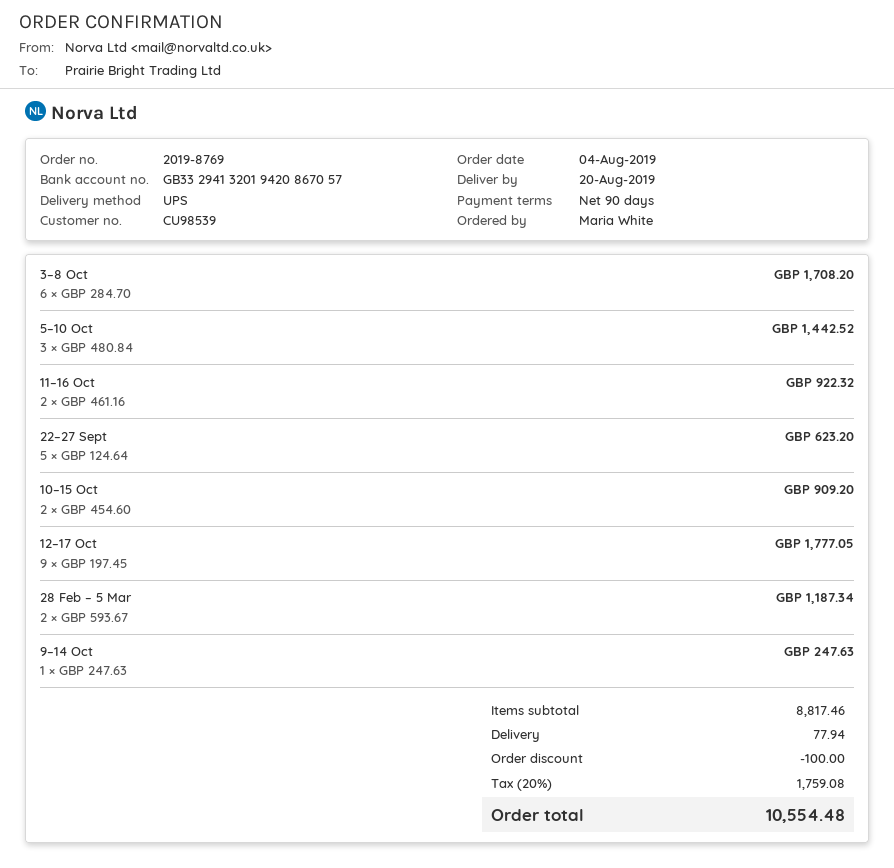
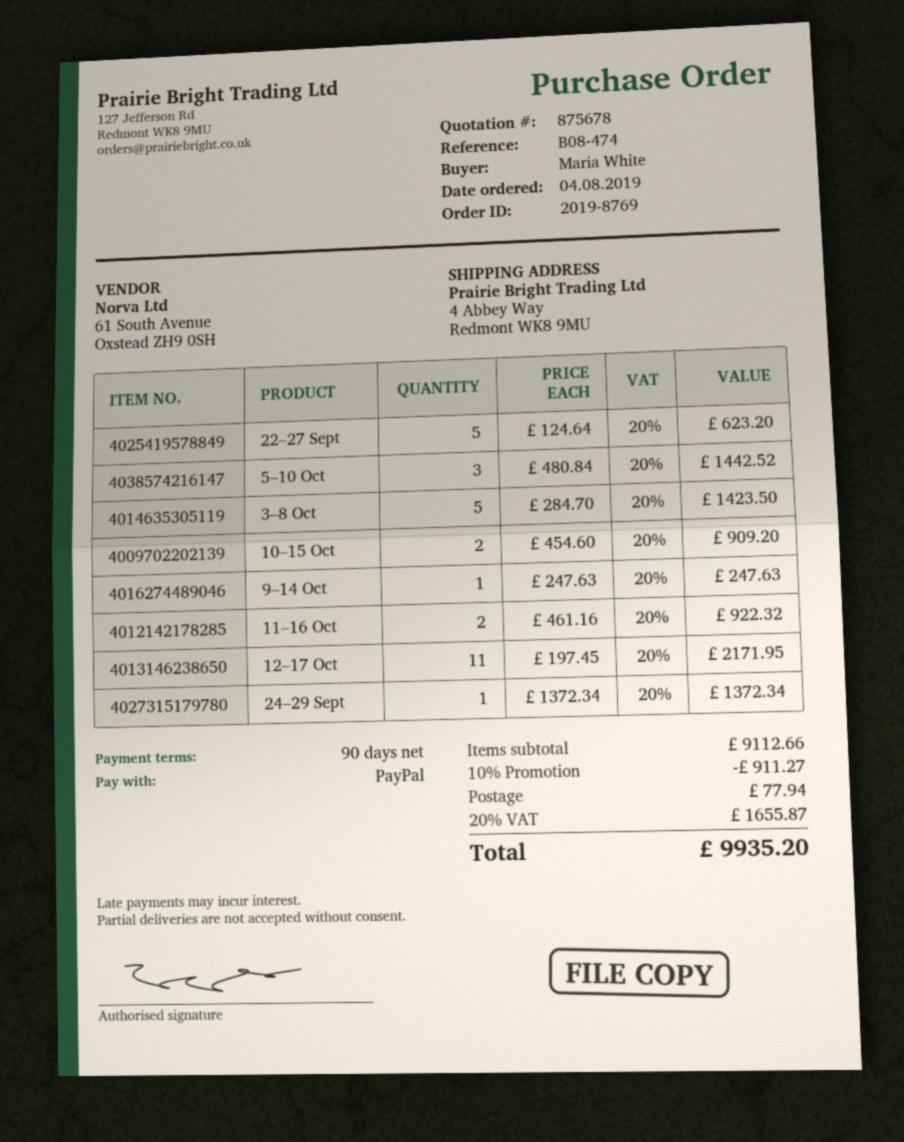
3–8 Oct: 6 x 284.70 = 1708.20 -> 5 x 284.70 = 1423.50
12–17 Oct: 9 x 197.45 = 1777.05 -> 11 x 197.45 = 2171.95
28 Feb – 5 Mar: 2 x 593.67 = 1187.34 -> none
24–29 Sept: none -> 1 x 1372.34 = 1372.34
subtotal: 8817.46 -> 9112.66
discount: 100.00 -> 911.27
tax: 20% = 1759.08 -> 20% = 1655.87
total: 10554.48 -> 9935.20

